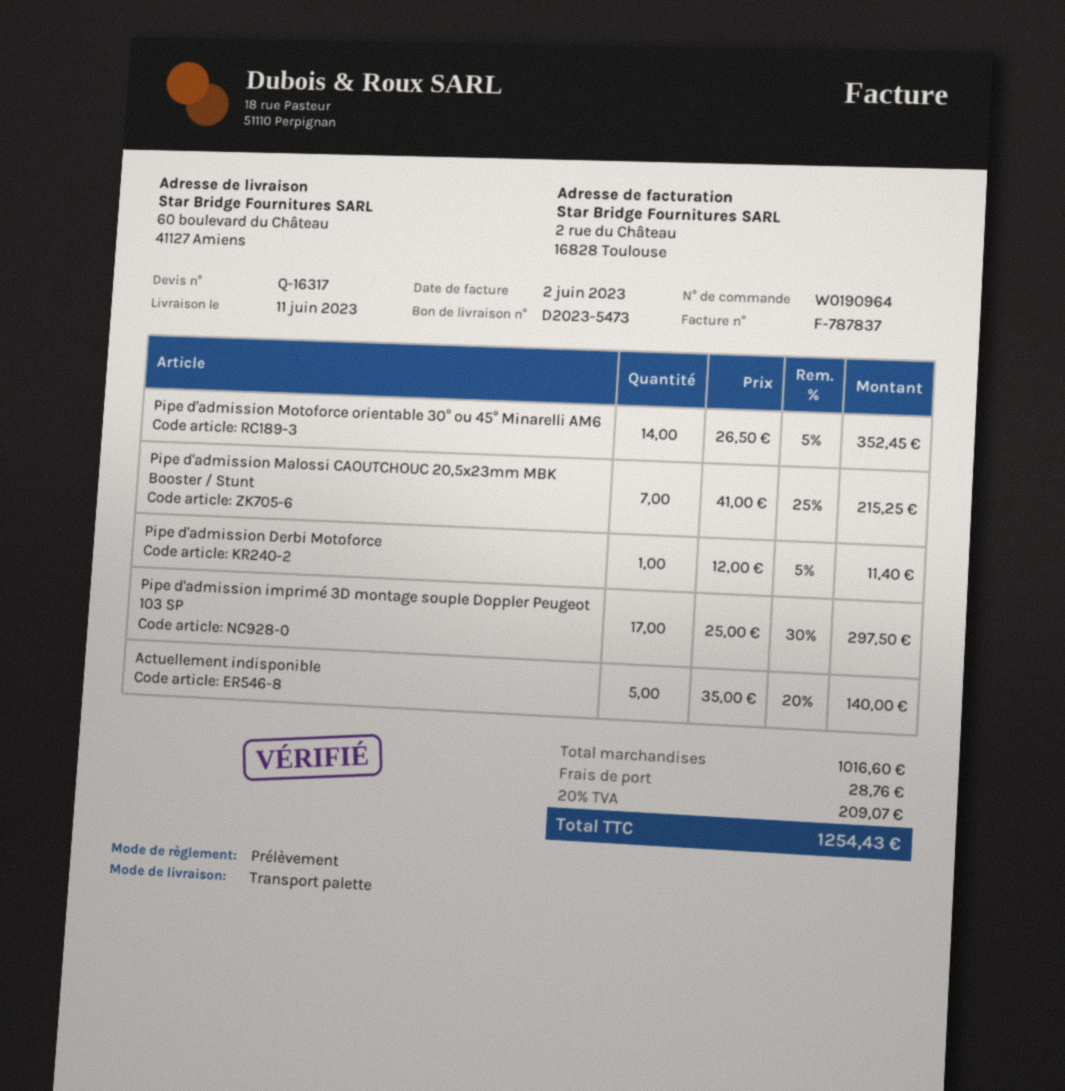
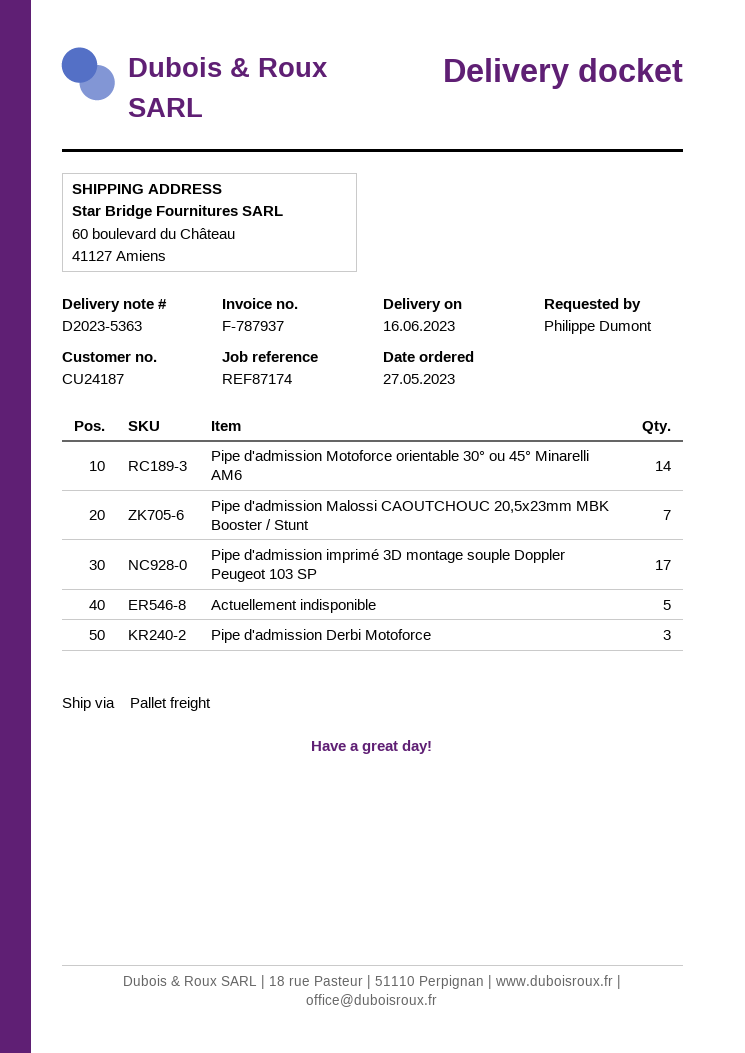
delivery note number: D2023-5473 -> D2023-5363
delivery date: 2023-06-11 -> 2023-06-16
invoice number: F-787837 -> F-787937
Pipe d'admission Derbi Motoforce: 1 -> 3

